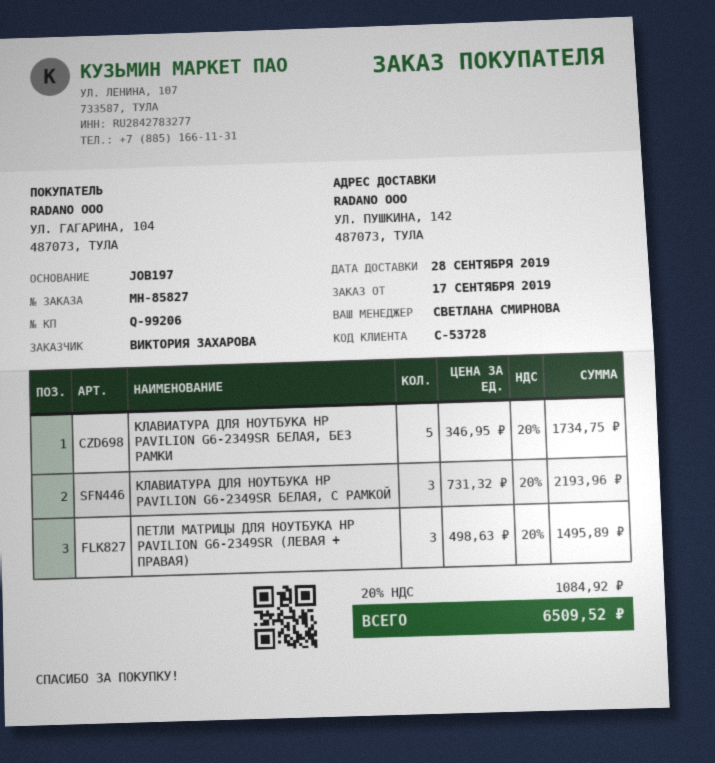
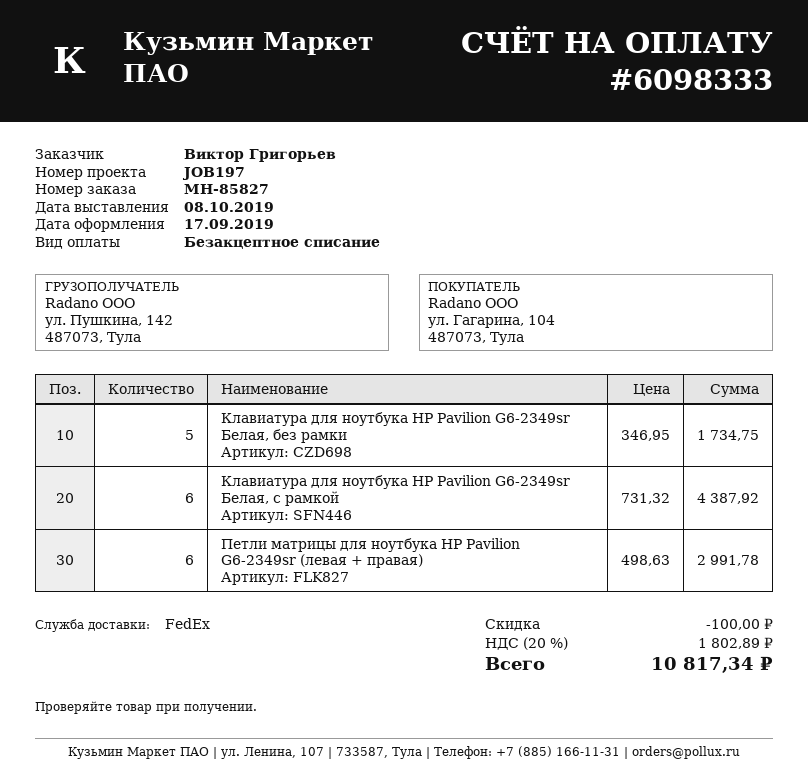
ordered by: ВИКТОРИЯ ЗАХАРОВА -> Виктор Григорьев
КЛАВИАТУРА ДЛЯ НОУТБУКА HP PAVILION G6-2349SR БЕЛАЯ, С РАМКОЙ: 3 x 731.32 = 2193.96 -> 6 x 731.32 = 4387.92
ПЕТЛИ МАТРИЦЫ ДЛЯ НОУТБУКА HP PAVILION G6-2349SR (ЛЕВАЯ + ПРАВАЯ): 3 x 498.63 = 1495.89 -> 6 x 498.63 = 2991.78
discount: none -> 100.00
tax: 20% = 1084.92 -> 20% = 1802.89
total: 6509.52 -> 10817.34

